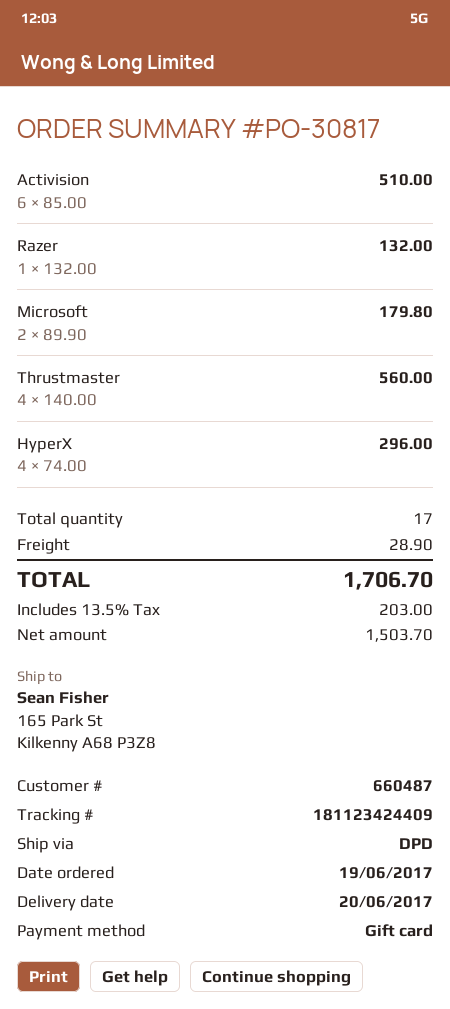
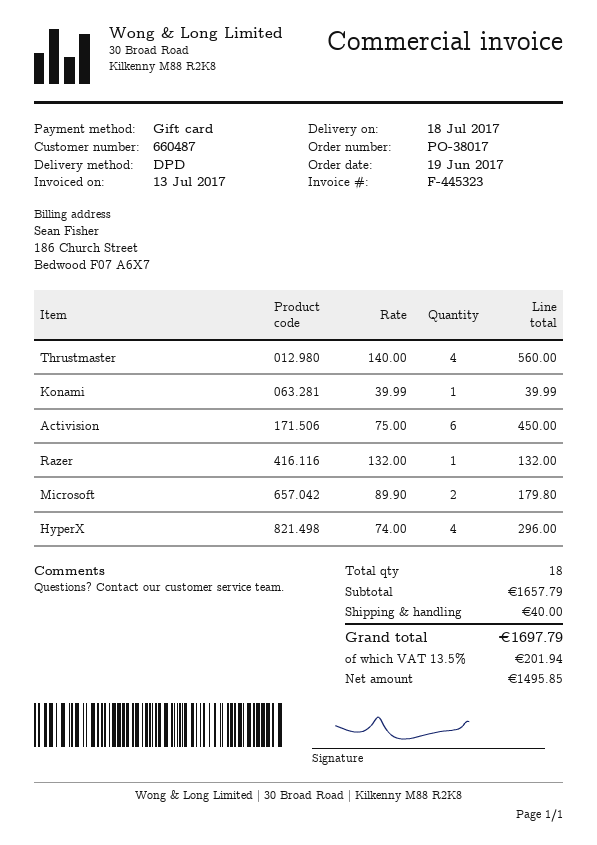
order number: PO-30817 -> PO-38017
delivery date: 2017-06-20 -> 2017-07-18
Activision: 6 x 85.00 = 510.00 -> 6 x 75.00 = 450.00
Konami: none -> 1 x 39.99 = 39.99
total quantity: 17 -> 18
shipping: 28.90 -> 40.00
net: 1503.70 -> 1495.85
tax: 13.5% = 203.00 -> 13.5% = 201.94
total: 1706.70 -> 1697.79

